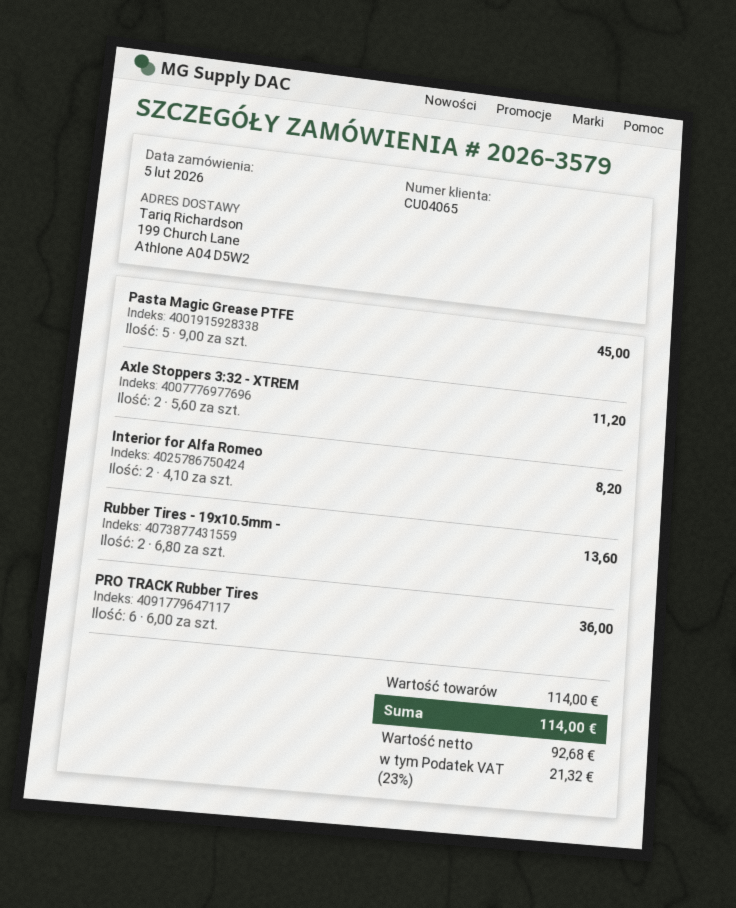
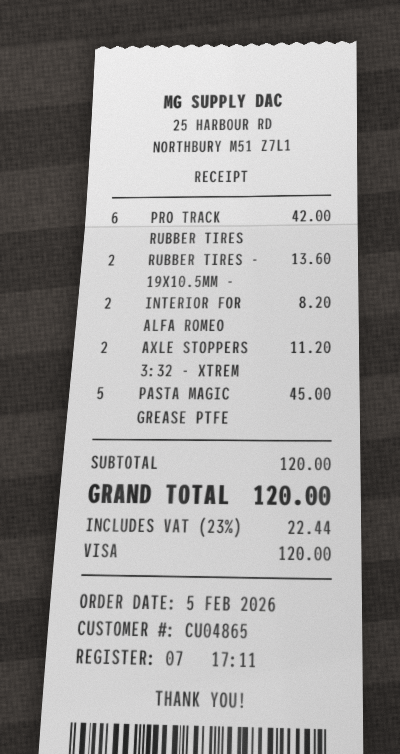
customer number: CU04065 -> CU04865
PRO TRACK Rubber Tires: 6 for 36.00 -> 6 for 42.00
subtotal: 114.00 -> 120.00
tax: 23% = 21.32 -> 23% = 22.44
total: 114.00 -> 120.00

